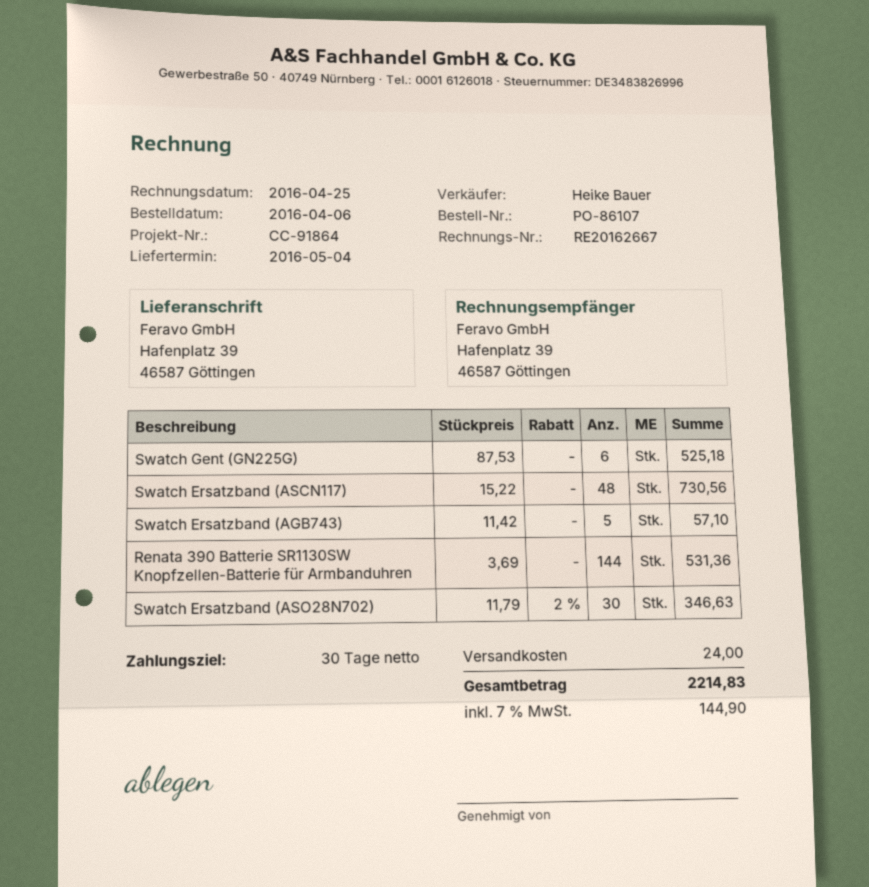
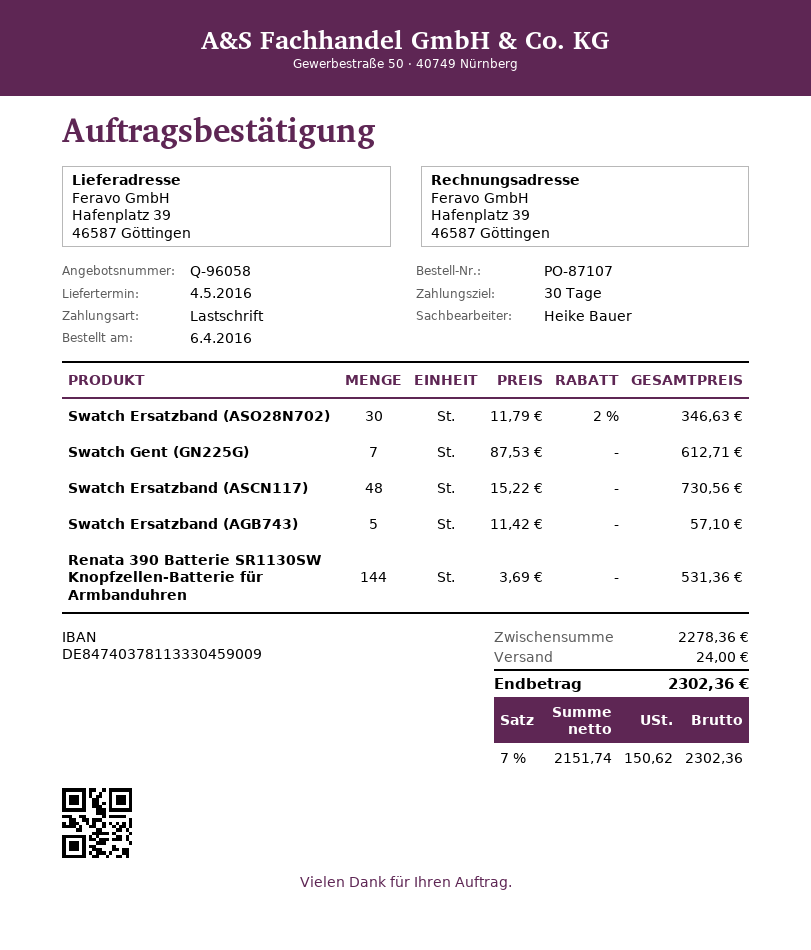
order number: PO-86107 -> PO-87107
Swatch Gent (GN225G): 6 x 87.53 = 525.18 -> 7 x 87.53 = 612.71
tax: 7% = 144.90 -> 7% = 150.62
total: 2214.83 -> 2302.36

